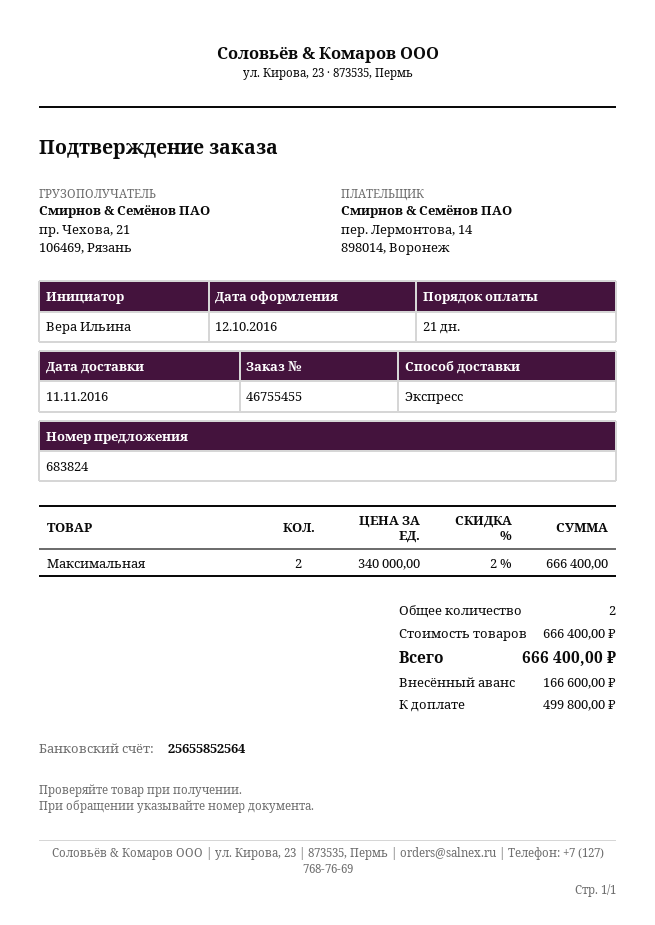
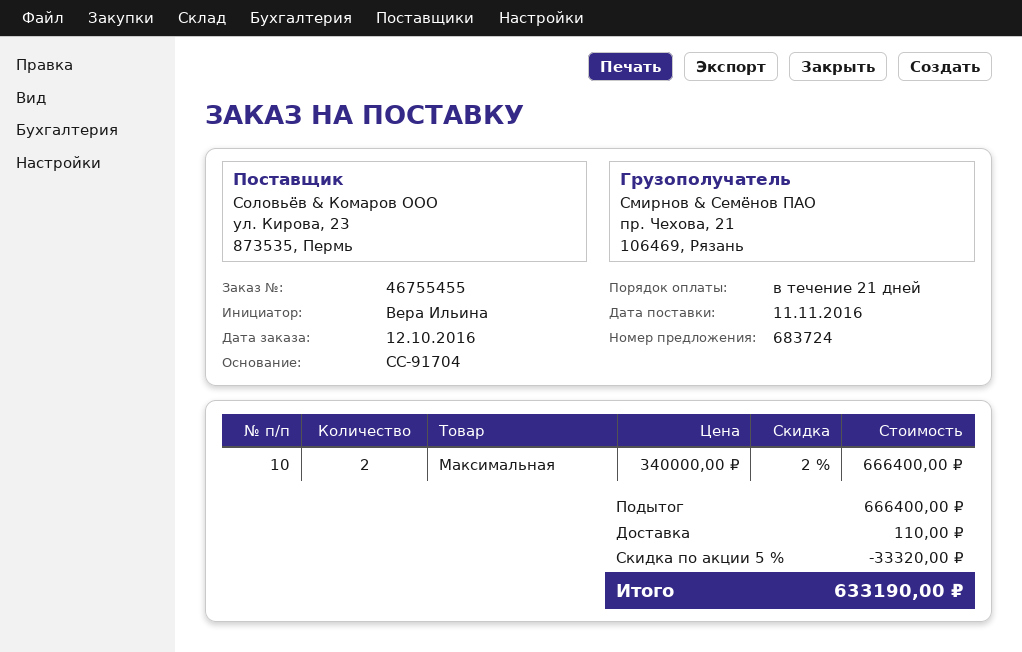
quote number: 683824 -> 683724
discount: none -> 5% = 33320.00
shipping: none -> 110.00
total: 666400.00 -> 633190.00

